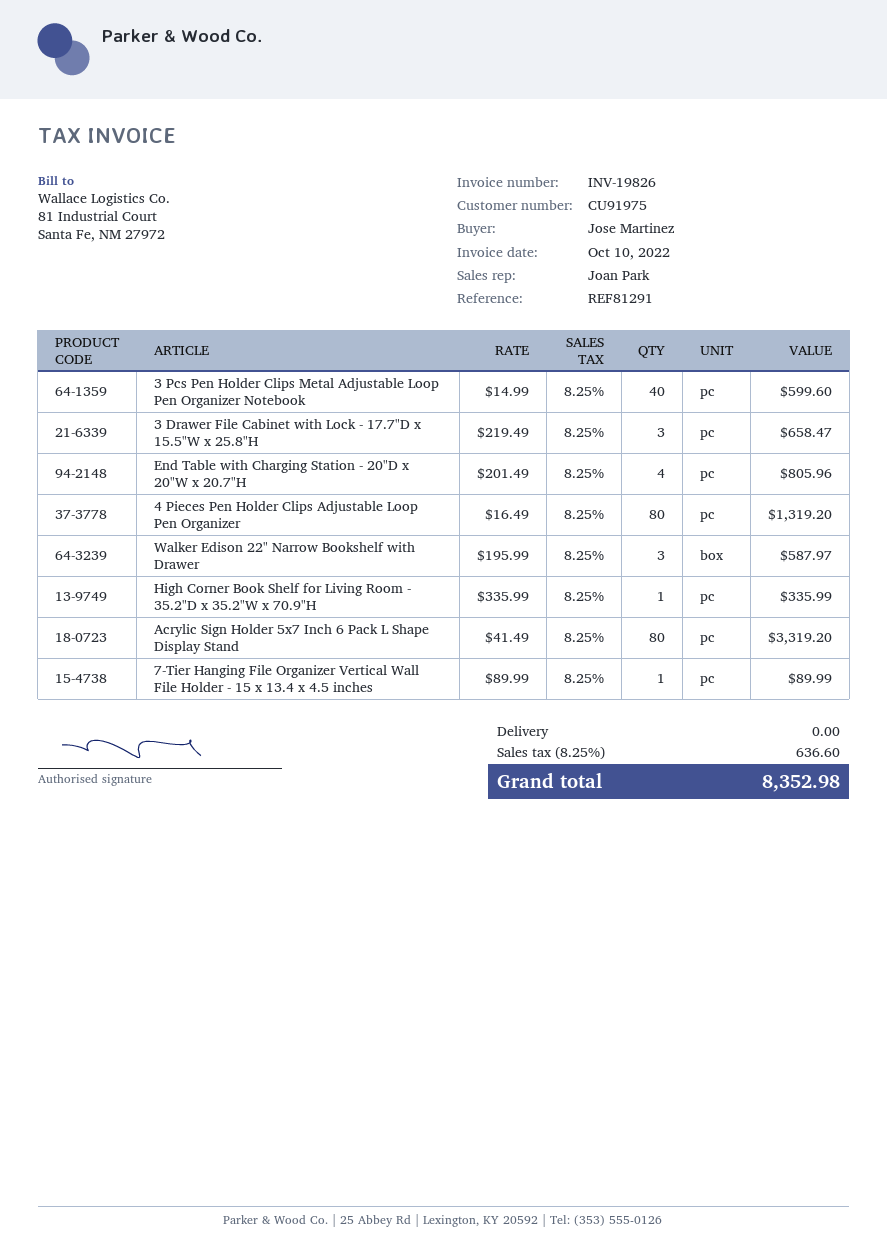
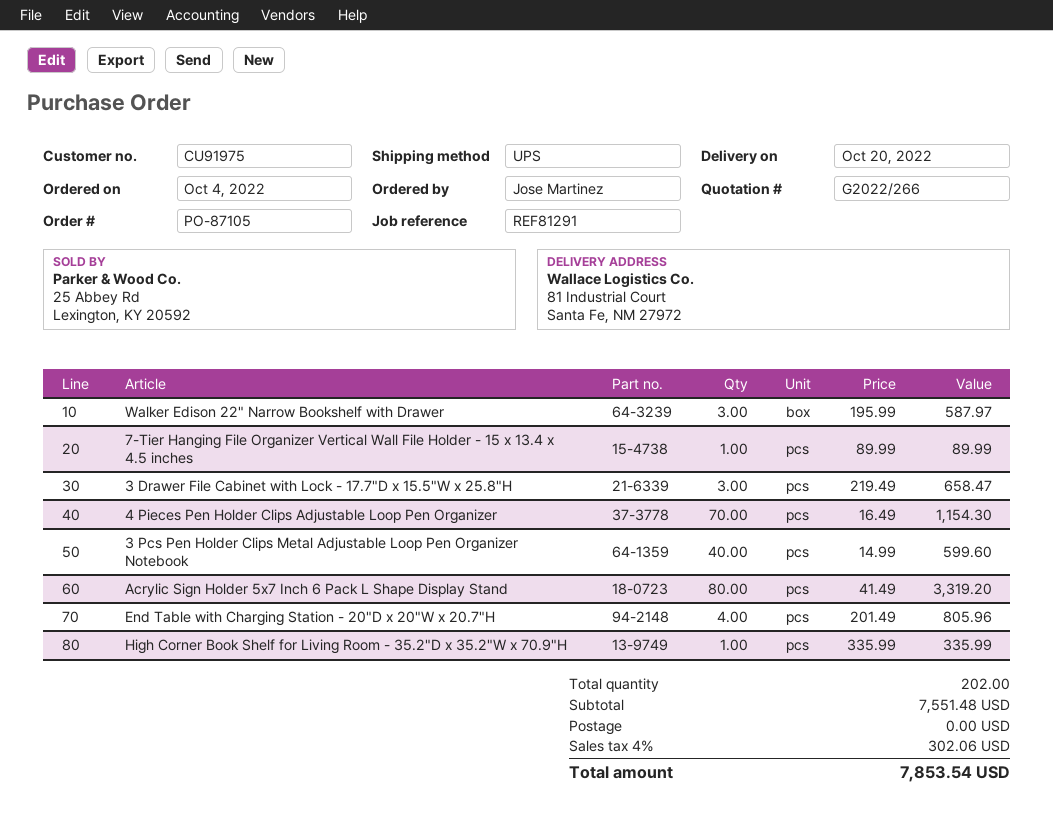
4 Pieces Pen Holder Clips Adjustable Loop Pen Organizer: 80 x 16.49 = 1319.20 -> 70 x 16.49 = 1154.30
tax: 8.25% = 636.60 -> 4% = 302.06
total: 8352.98 -> 7853.54

